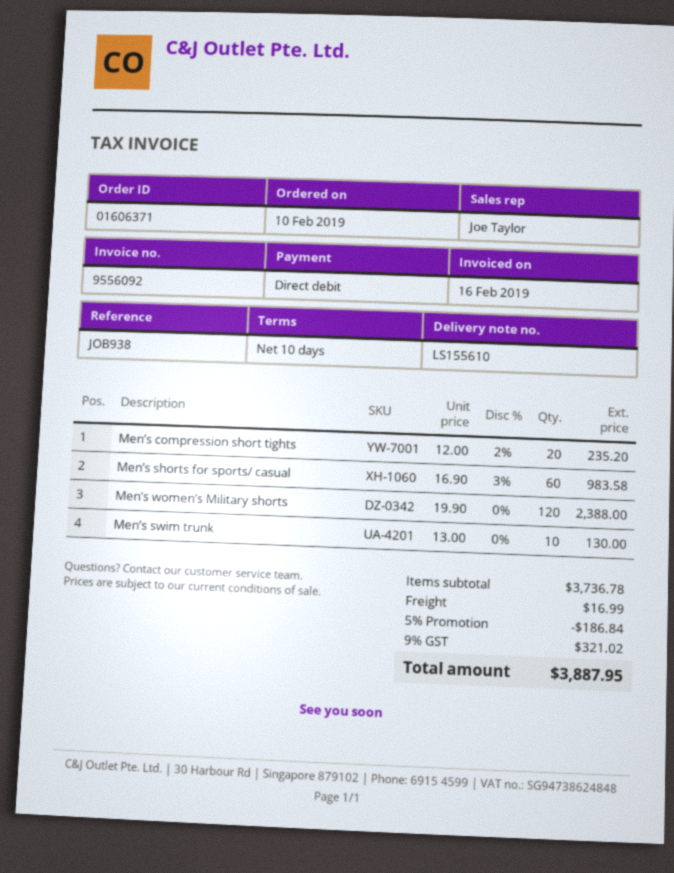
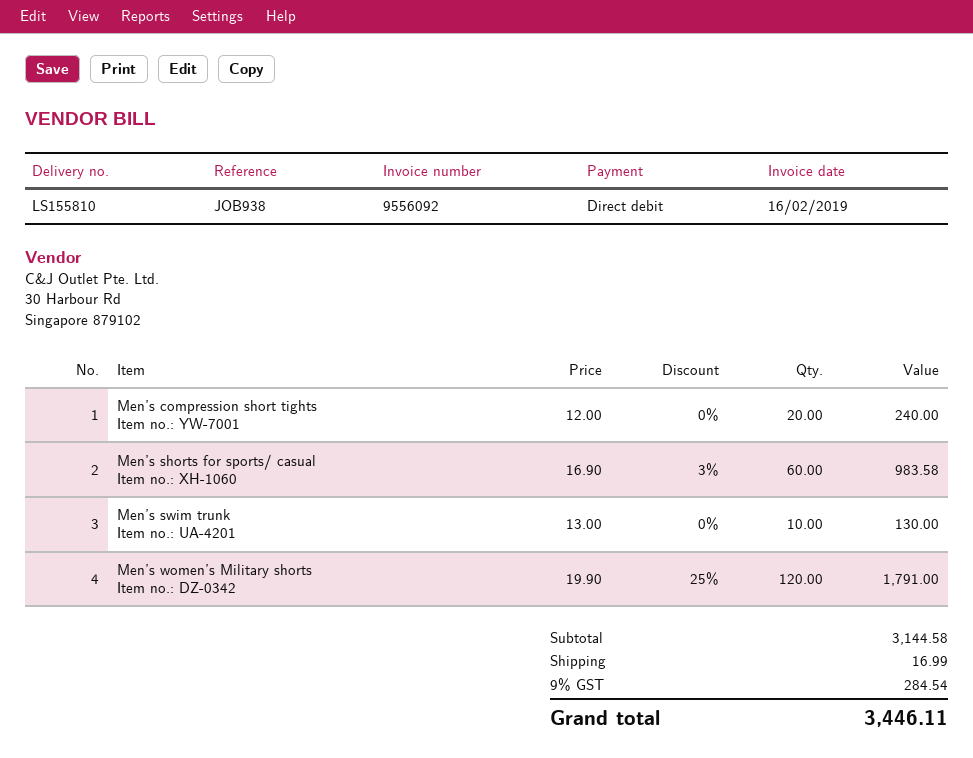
delivery note number: LS155610 -> LS155810
Men’s compression short tights: 20 x 12.00 - 2% = 235.20 -> 20 x 12.00 = 240.00
Men’s women’s Military shorts: 120 x 19.90 = 2388.00 -> 120 x 19.90 - 25% = 1791.00
subtotal: 3736.78 -> 3144.58
discount: 5% = 186.84 -> none
tax: 9% = 321.02 -> 9% = 284.54
total: 3887.95 -> 3446.11

